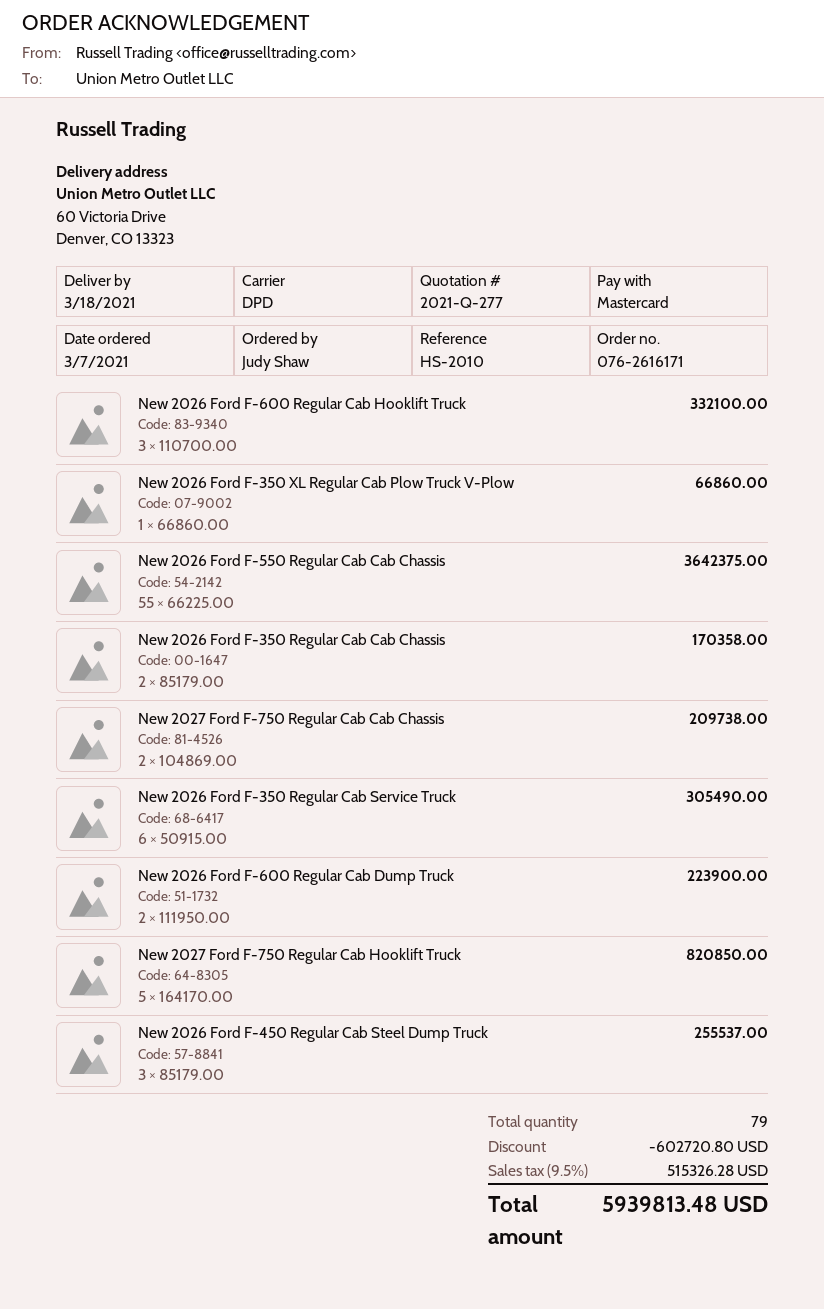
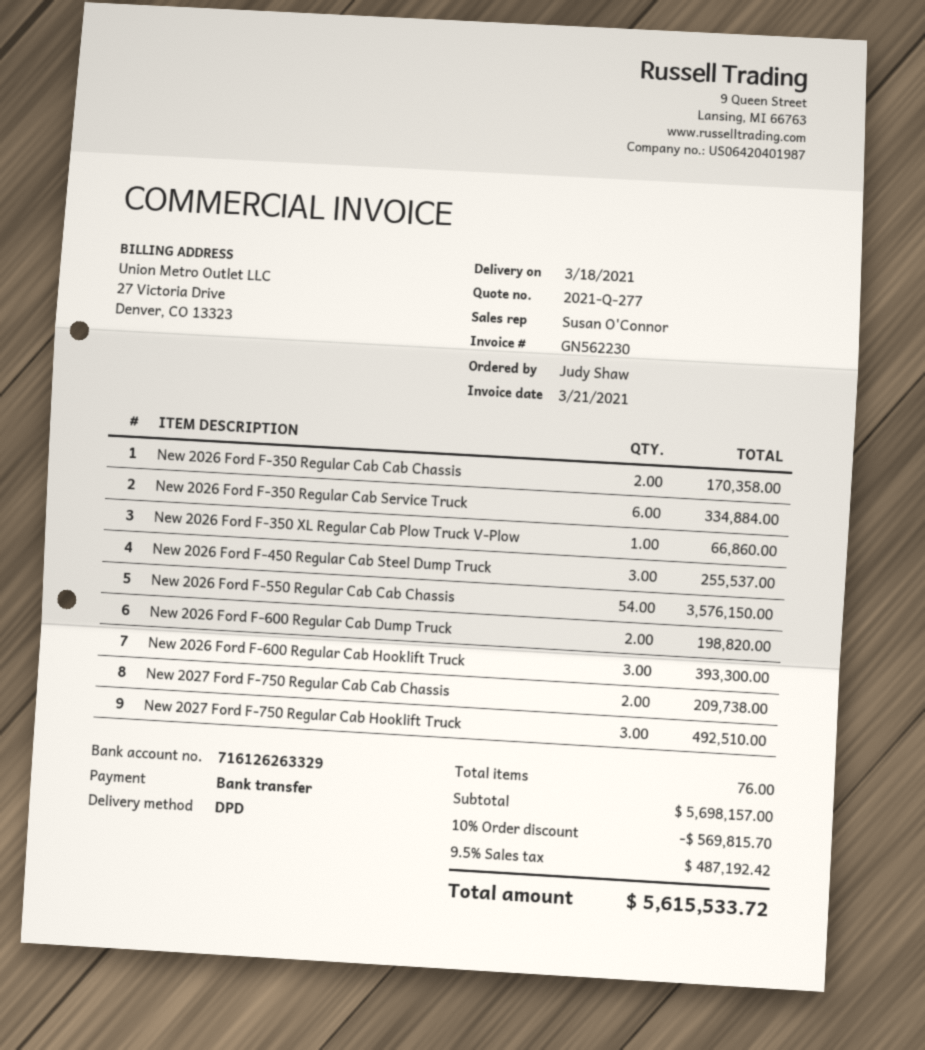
payment method: Mastercard -> bank transfer
New 2026 Ford F-600 Regular Cab Hooklift Truck: 3 for 332100.00 -> 3 for 393300.00
New 2026 Ford F-550 Regular Cab Cab Chassis: 55 for 3642375.00 -> 54 for 3576150.00
New 2026 Ford F-350 Regular Cab Service Truck: 6 for 305490.00 -> 6 for 334884.00
New 2026 Ford F-600 Regular Cab Dump Truck: 2 for 223900.00 -> 2 for 198820.00
New 2027 Ford F-750 Regular Cab Hooklift Truck: 5 for 820850.00 -> 3 for 492510.00
total quantity: 79 -> 76
discount: 602720.80 -> 569815.70
tax: 9.5% = 515326.28 -> 9.5% = 487192.42
total: 5939813.48 -> 5615533.72

